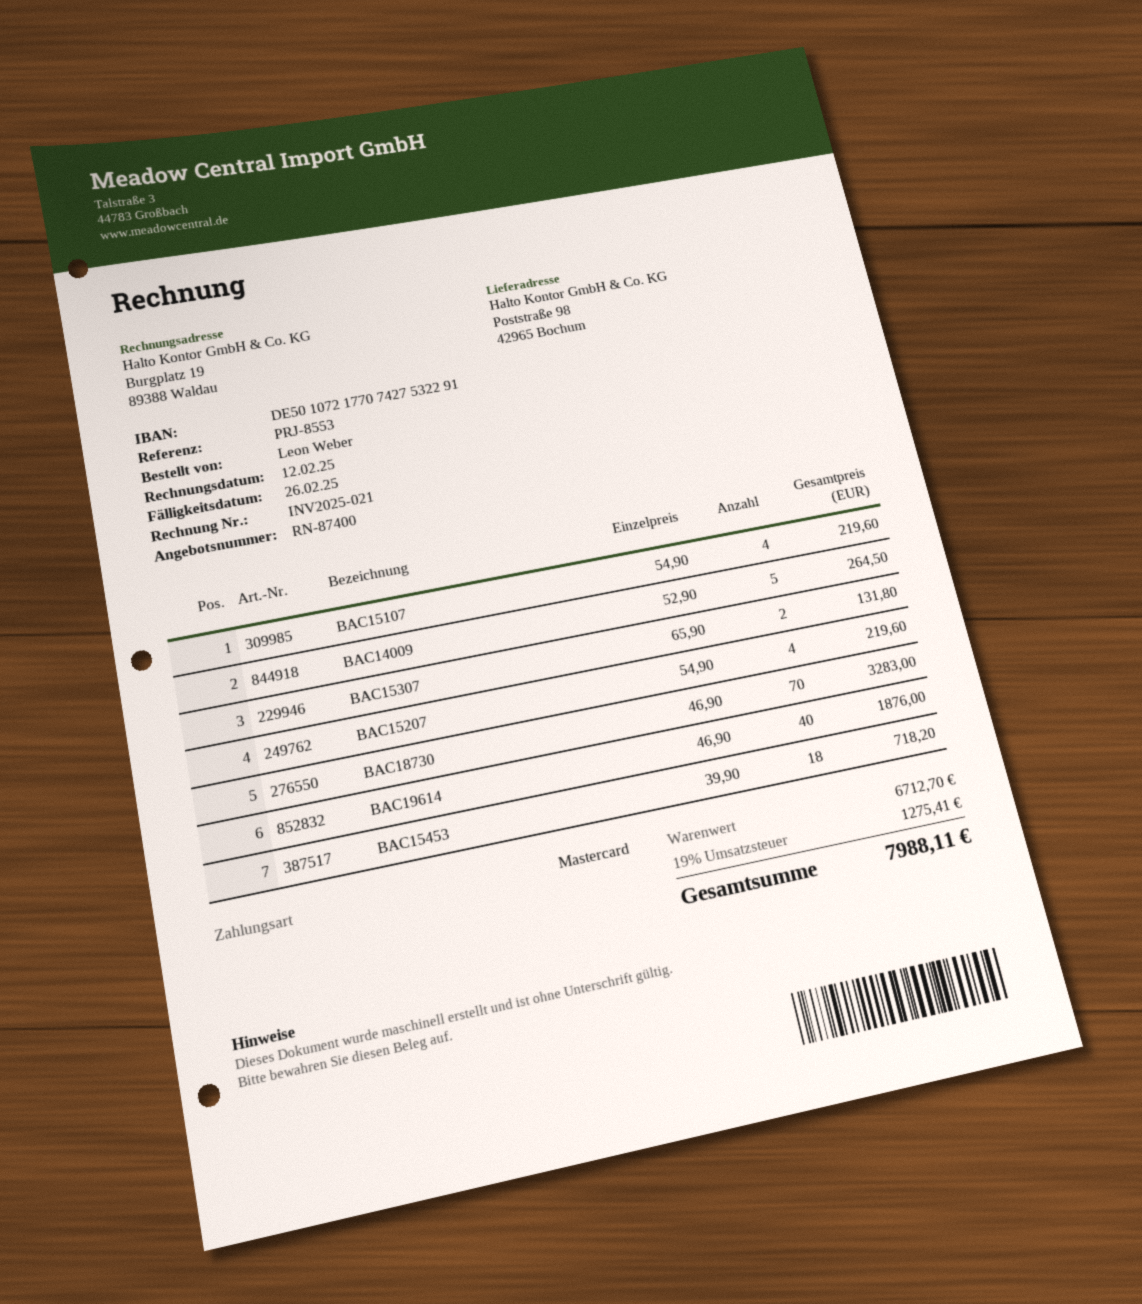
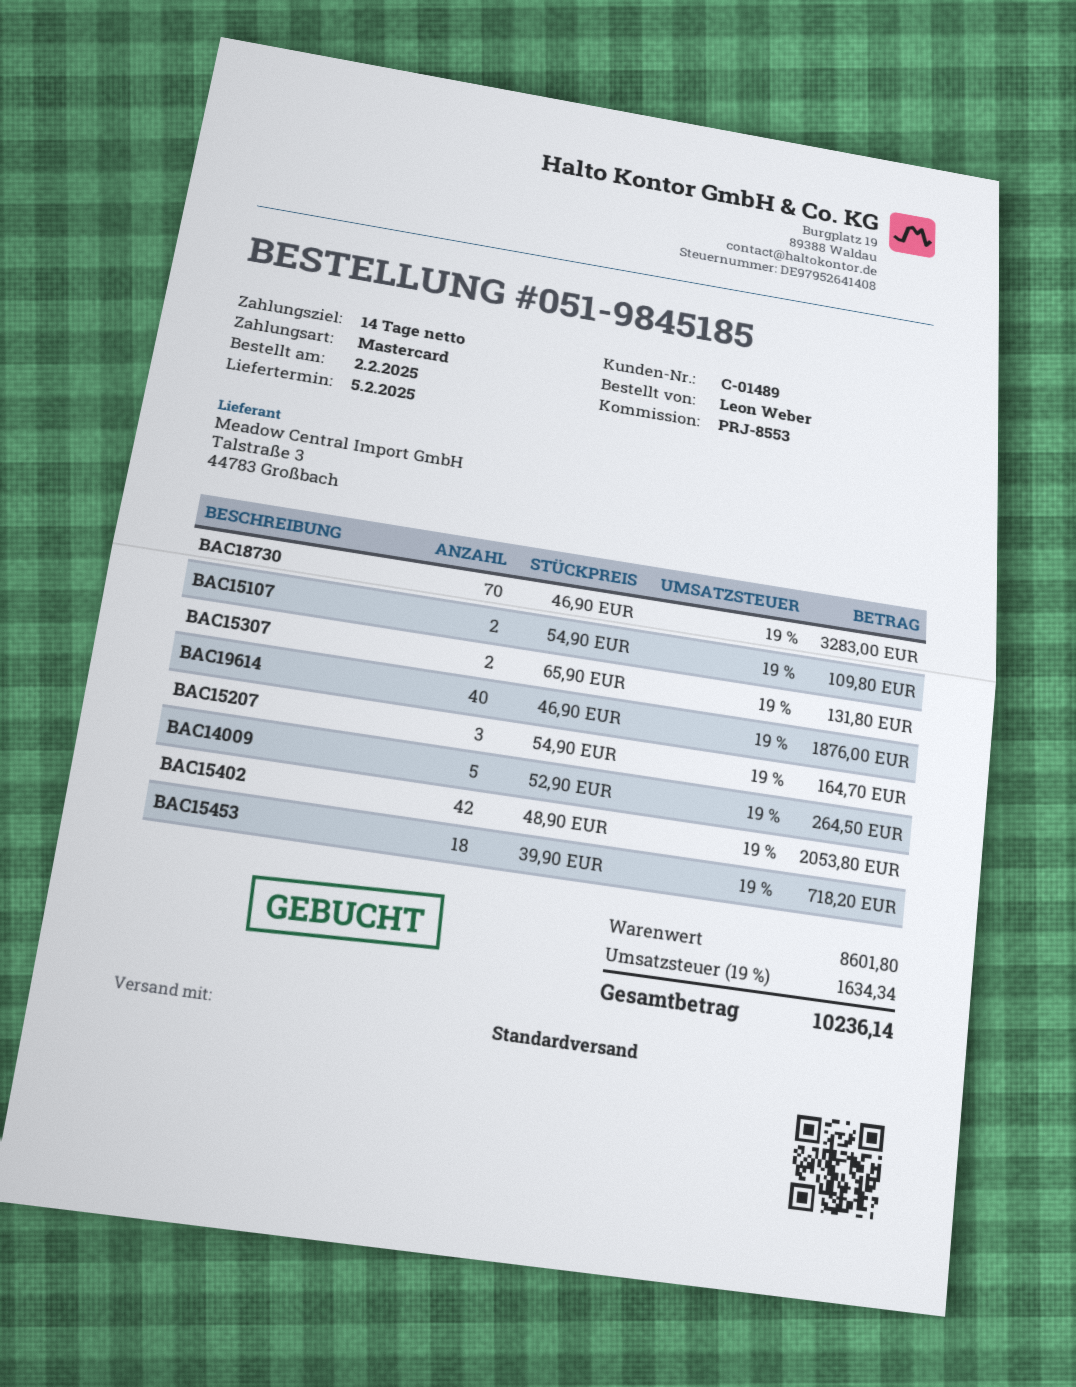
BAC15107: 4 x 54.90 = 219.60 -> 2 x 54.90 = 109.80
BAC15207: 4 x 54.90 = 219.60 -> 3 x 54.90 = 164.70
BAC15402: none -> 42 x 48.90 = 2053.80
subtotal: 6712.70 -> 8601.80
tax: 19% = 1275.41 -> 19% = 1634.34
total: 7988.11 -> 10236.14

